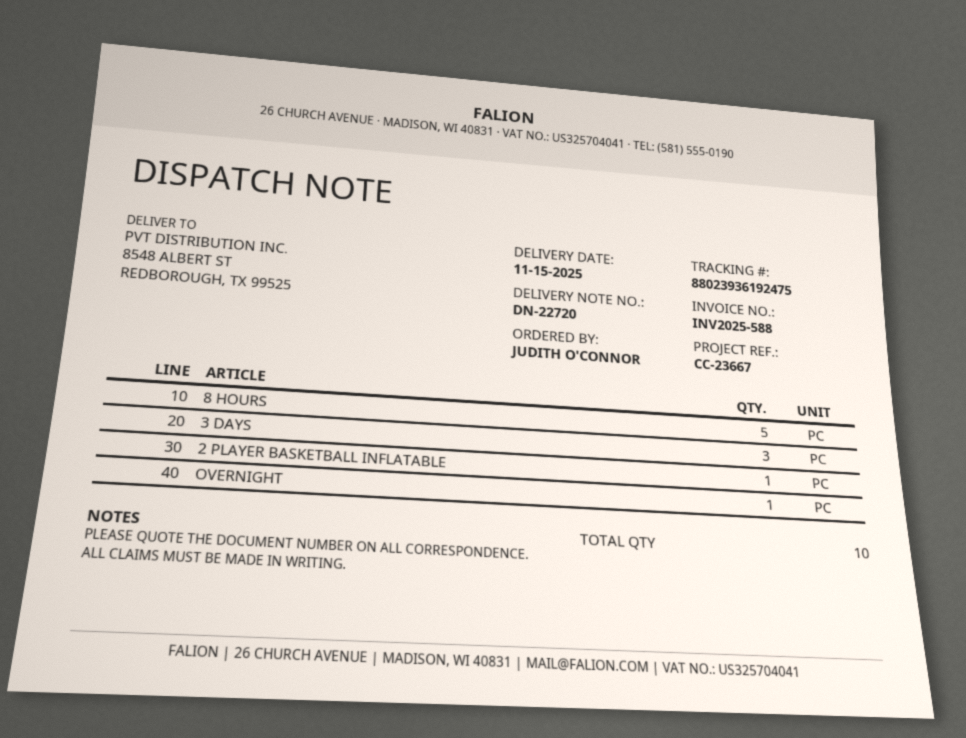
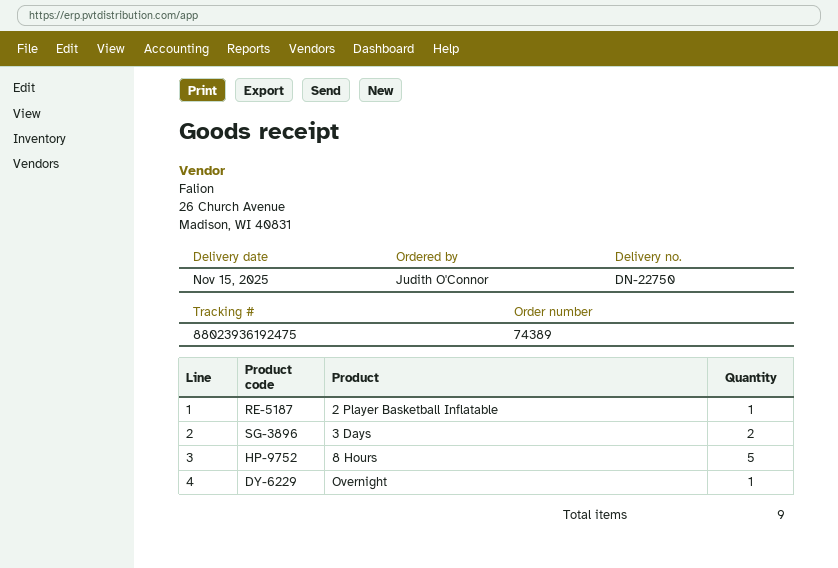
delivery note number: DN-22720 -> DN-22750
3 DAYS: 3 -> 2
total quantity: 10 -> 9

